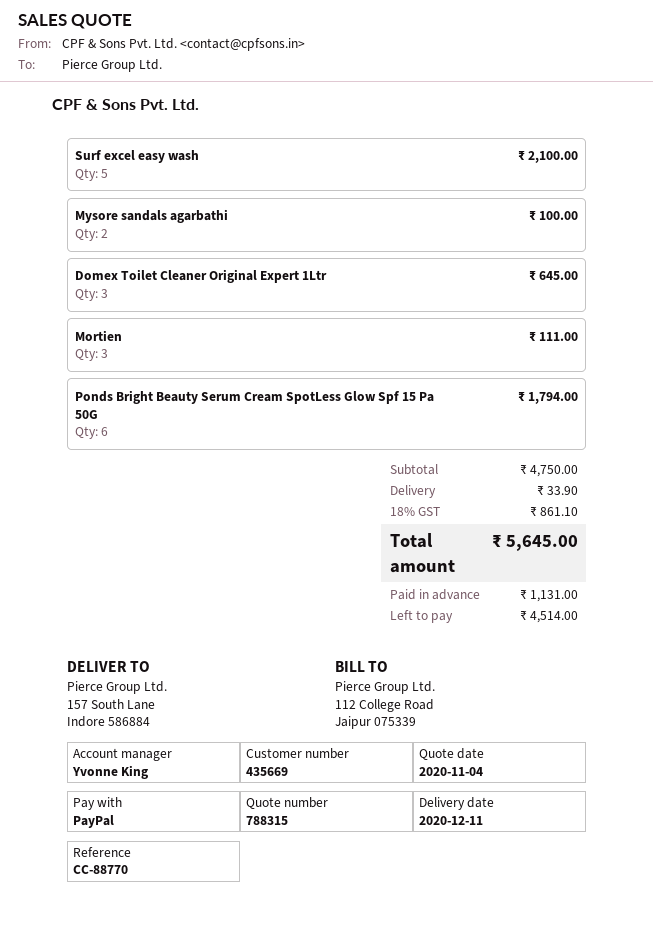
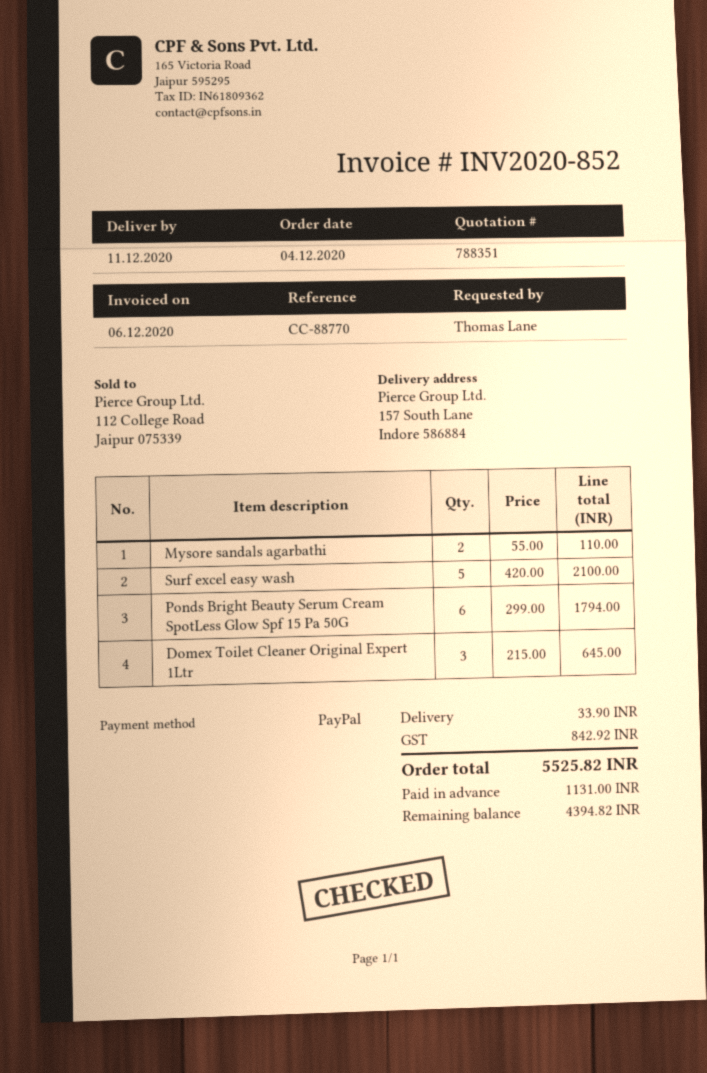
quote number: 788315 -> 788351
Mysore sandals agarbathi: 2 for 100.00 -> 2 for 110.00
Mortien: 3 for 111.00 -> none
tax: 861.10 -> 842.92
total: 5645.00 -> 5525.82
balance: 4514.00 -> 4394.82

